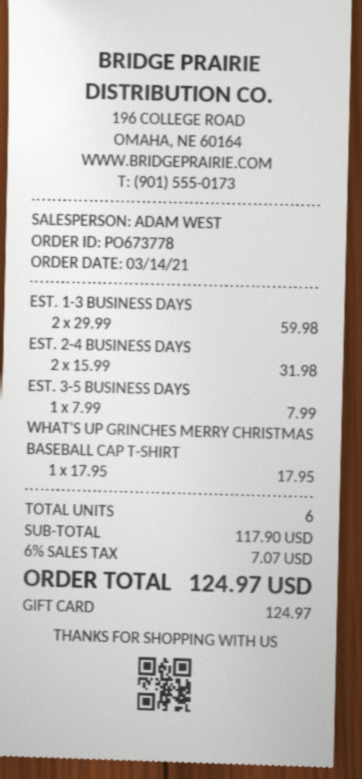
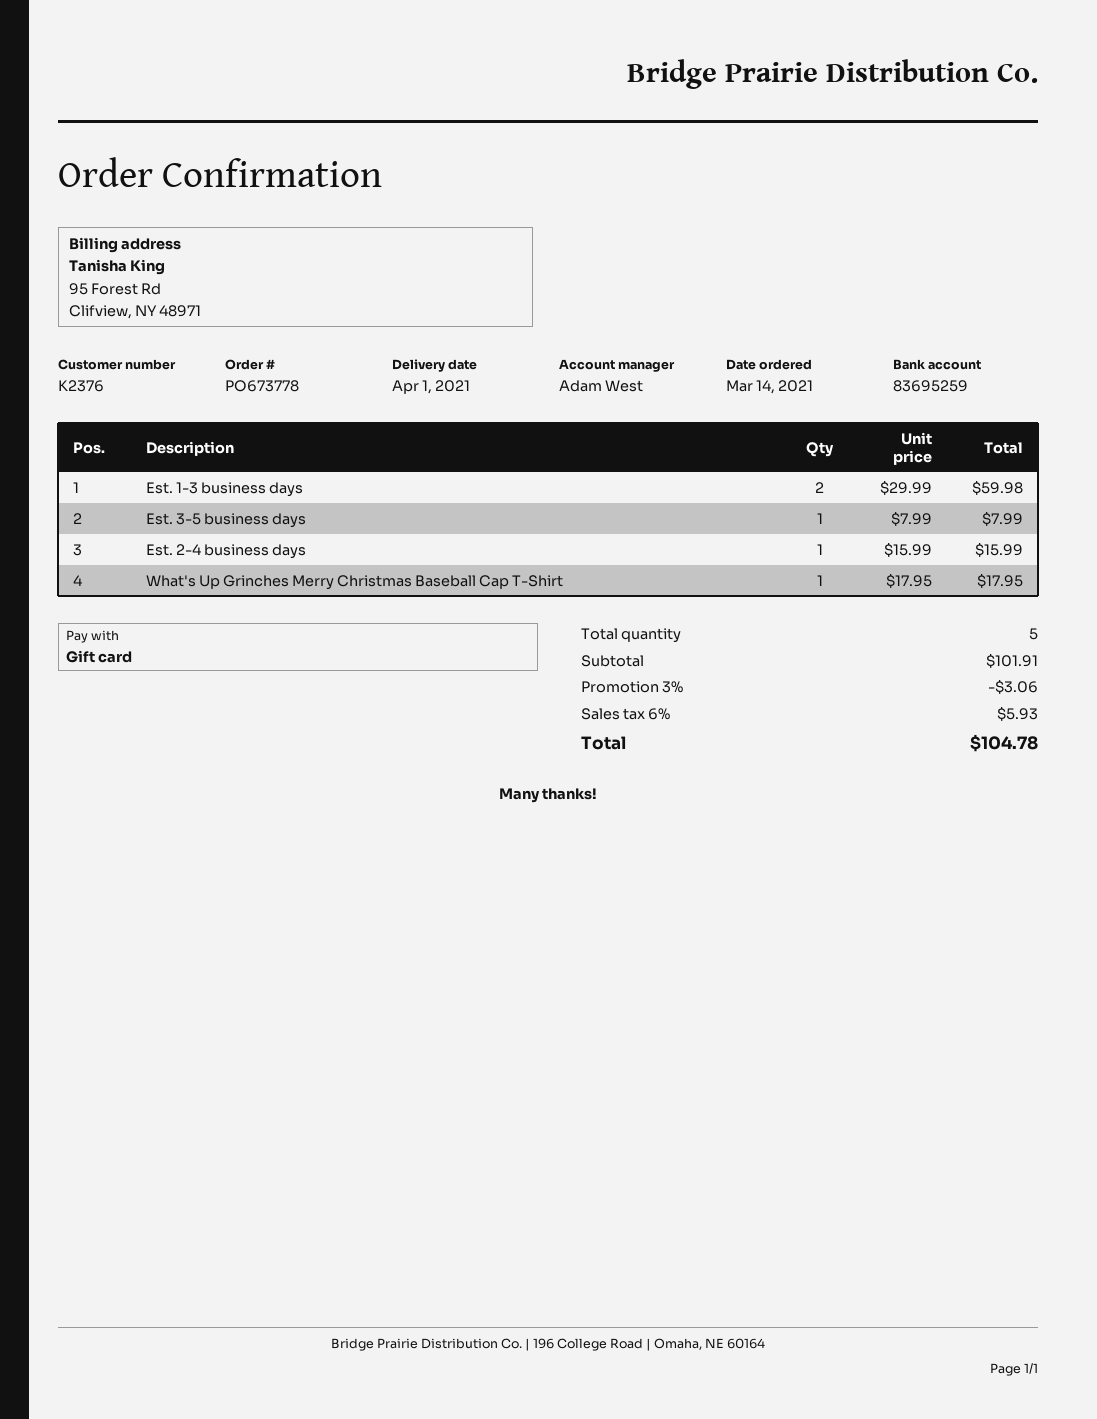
EST. 2-4 BUSINESS DAYS: 2 x 15.99 = 31.98 -> 1 x 15.99 = 15.99
total quantity: 6 -> 5
subtotal: 117.90 -> 101.91
discount: none -> 3% = 3.06
tax: 6% = 7.07 -> 6% = 5.93
total: 124.97 -> 104.78

